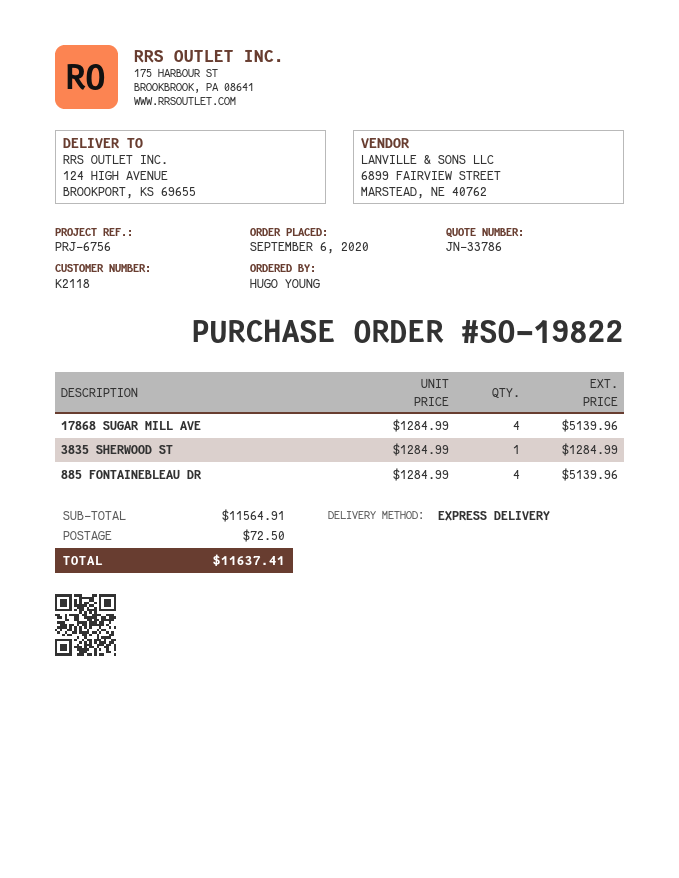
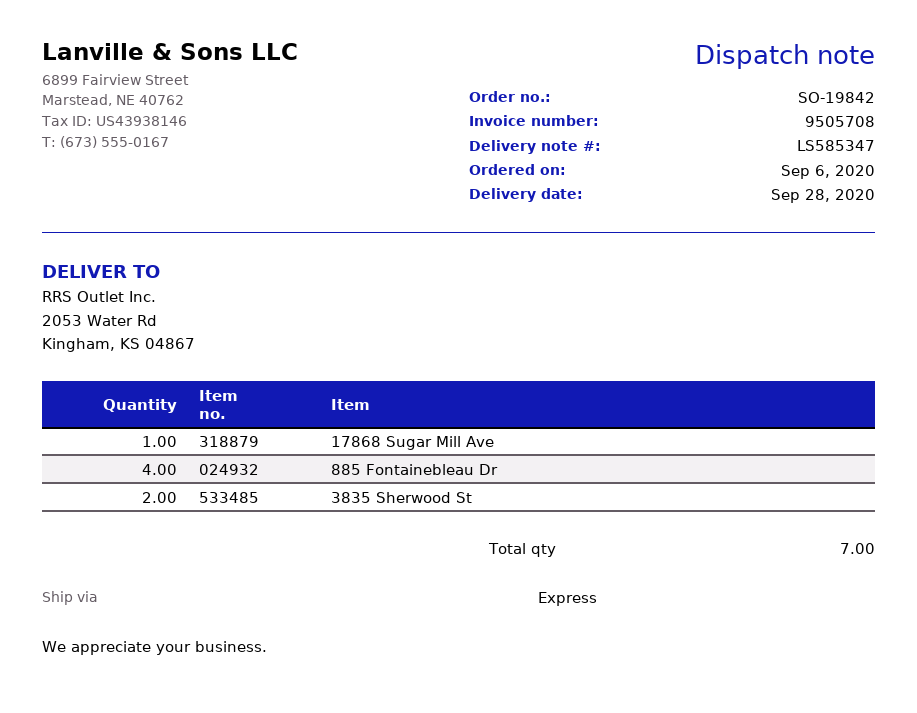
order number: SO-19822 -> SO-19842
ship to: 124 HIGH AVENUE, BROOKPORT, KS 69655 -> 2053 Water Rd, Kingham, KS 04867
17868 SUGAR MILL AVE: 4 -> 1
3835 SHERWOOD ST: 1 -> 2

